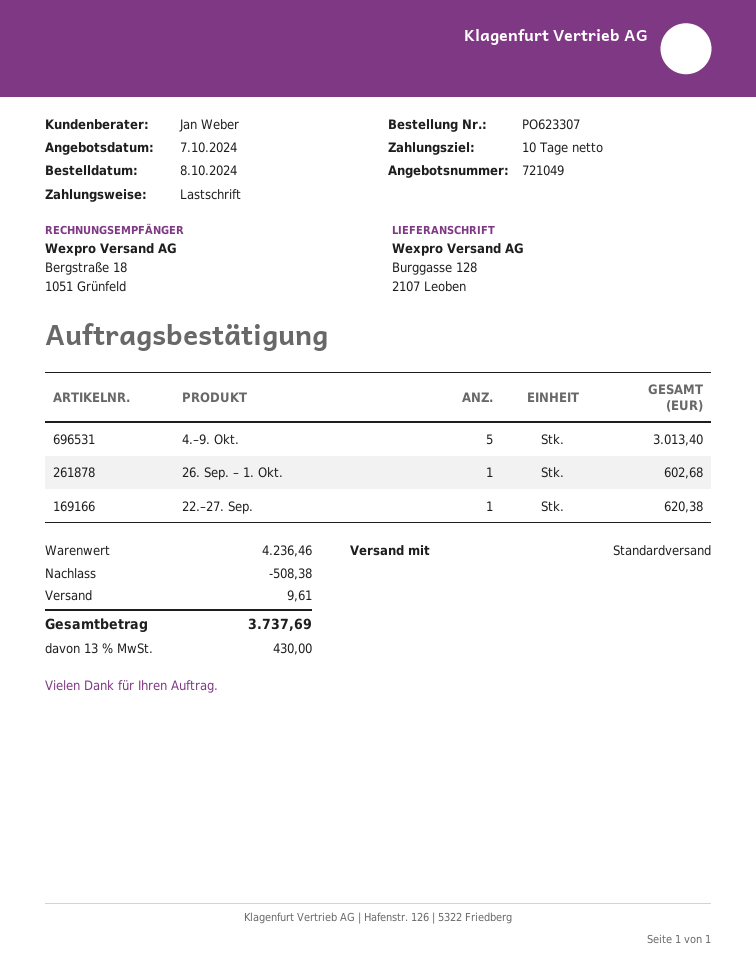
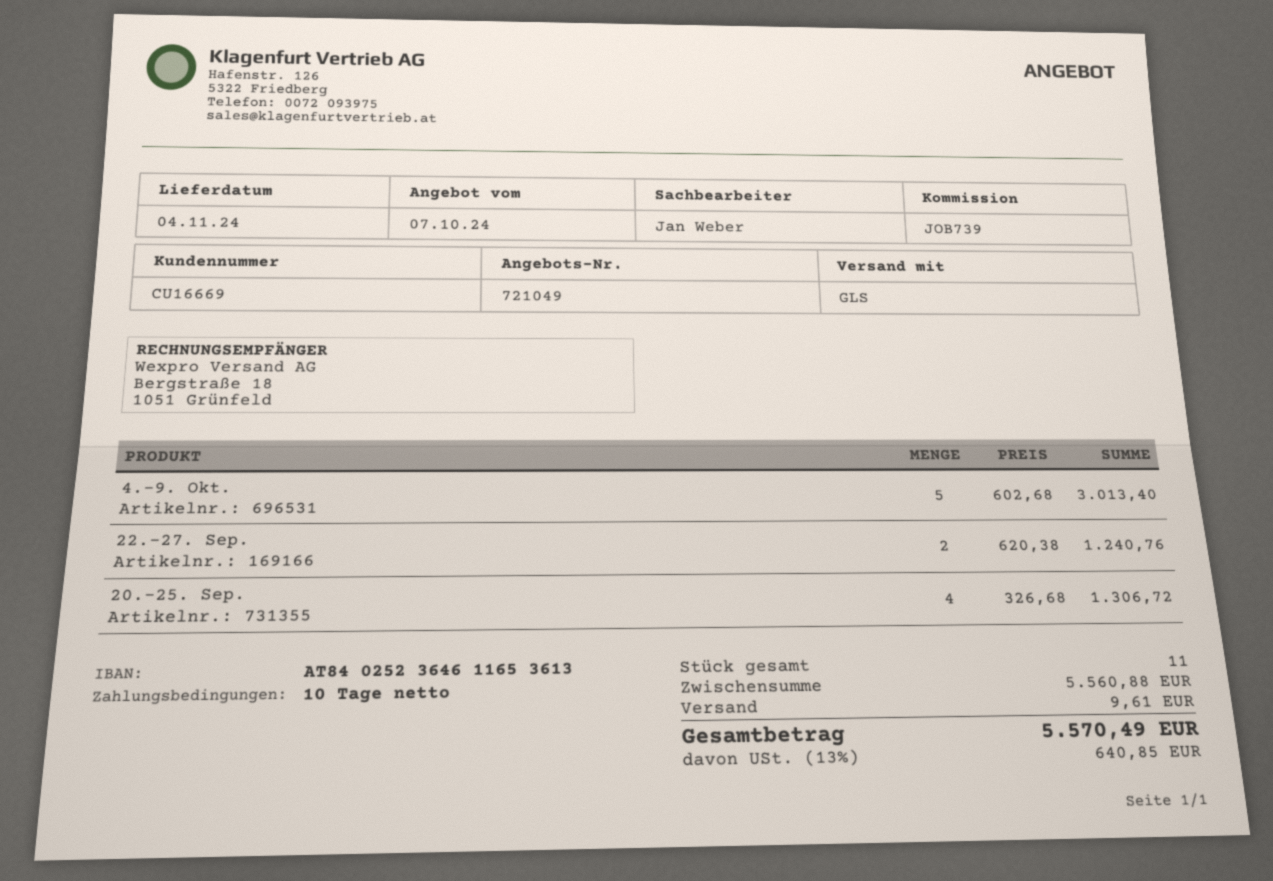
shipping method: standard -> GLS
26. Sep. – 1. Okt.: 1 for 602.68 -> none
22.–27. Sep.: 1 for 620.38 -> 2 for 1240.76
20.–25. Sep.: none -> 4 for 1306.72
subtotal: 4236.46 -> 5560.88
discount: 508.38 -> none
tax: 13% = 430.00 -> 13% = 640.85
total: 3737.69 -> 5570.49

